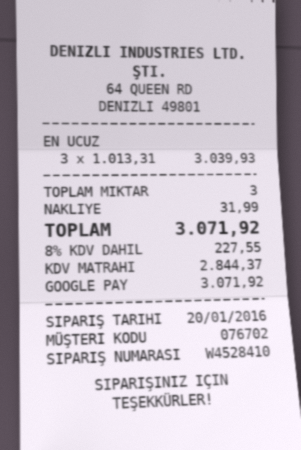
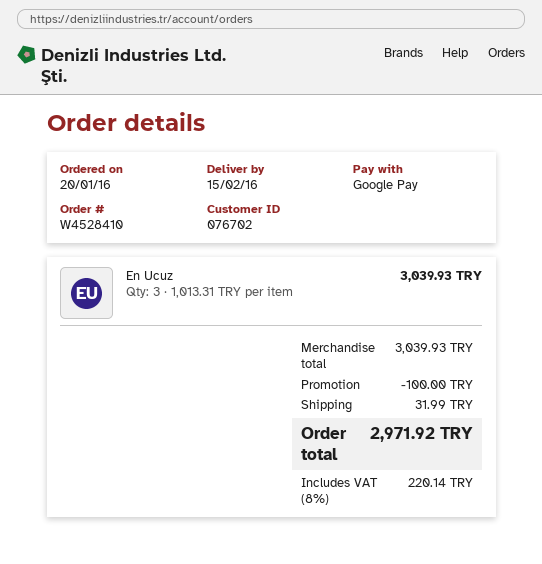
discount: none -> 100.00
tax: 8% = 227.55 -> 8% = 220.14
total: 3071.92 -> 2971.92

